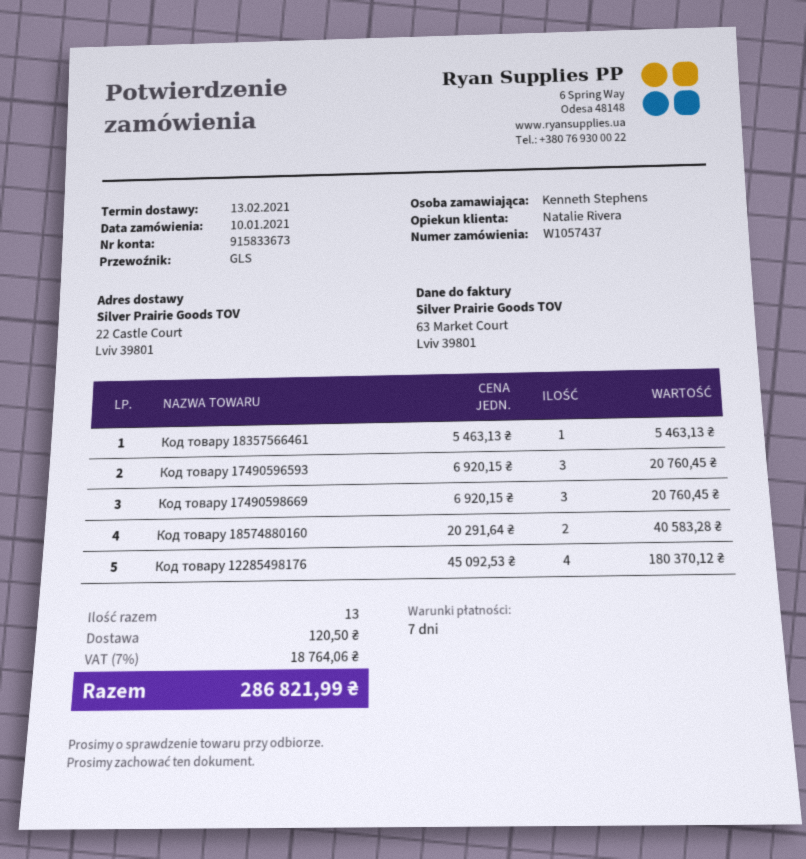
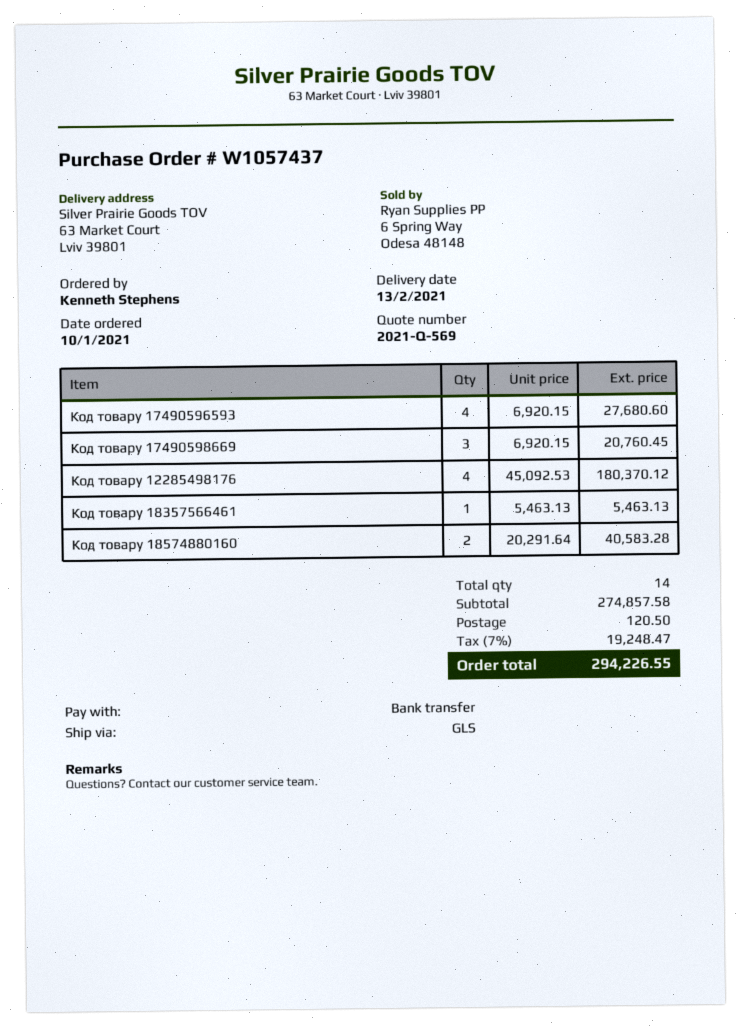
ship to: 22 Castle Court, Lviv 39801 -> 63 Market Court, Lviv 39801
Код товару 17490596593: 3 x 6920.15 = 20760.45 -> 4 x 6920.15 = 27680.60
total quantity: 13 -> 14
tax: 7% = 18764.06 -> 7% = 19248.47
total: 286821.99 -> 294226.55

